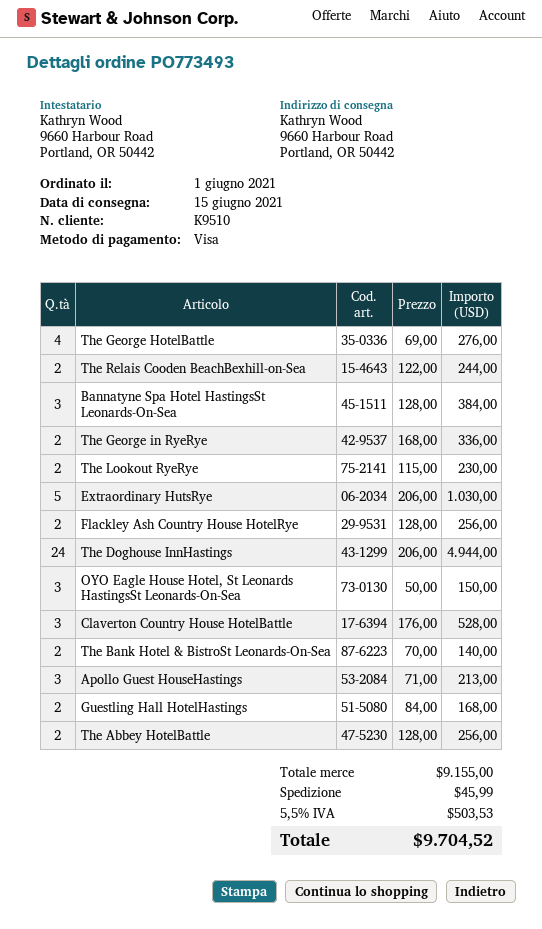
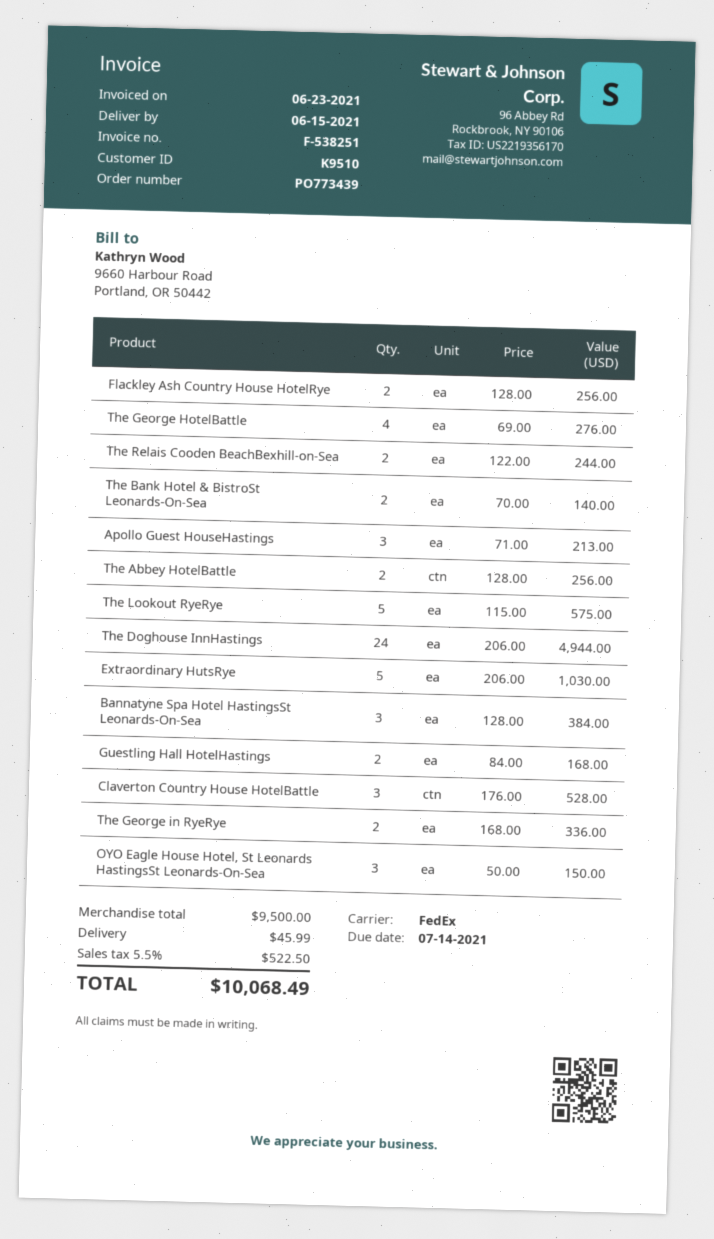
order number: PO773493 -> PO773439
The Lookout RyeRye: 2 x 115.00 = 230.00 -> 5 x 115.00 = 575.00
subtotal: 9155.00 -> 9500.00
tax: 5.5% = 503.53 -> 5.5% = 522.50
total: 9704.52 -> 10068.49

